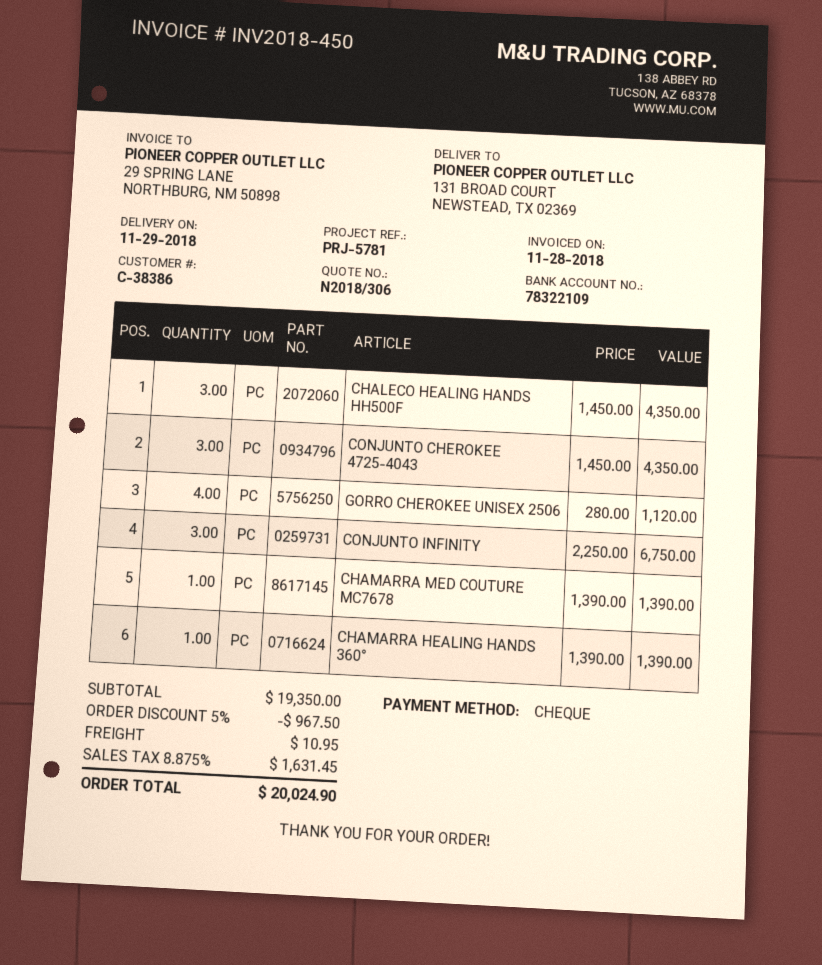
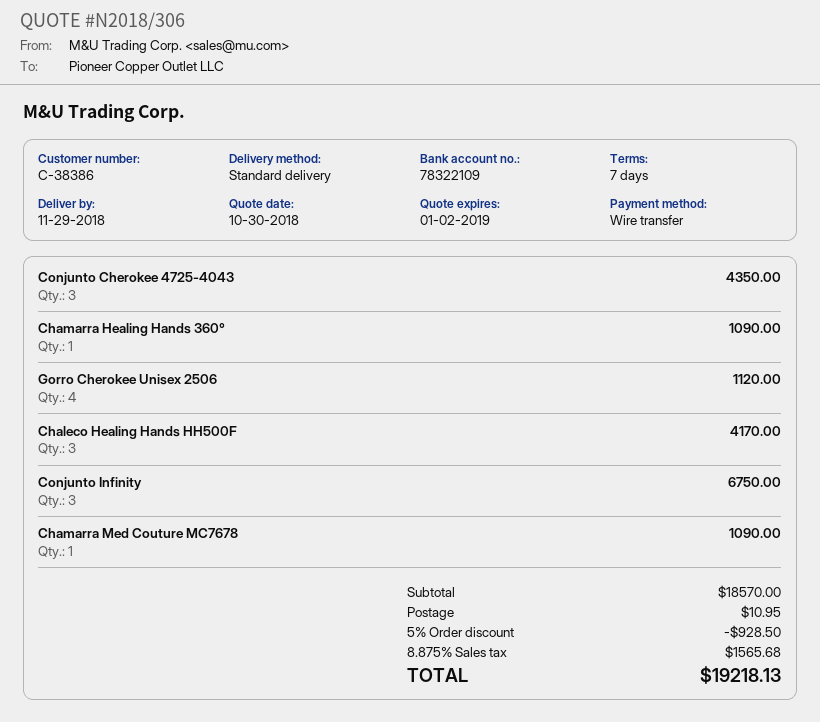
payment method: cheque -> bank transfer
CHALECO HEALING HANDS HH500F: 3 for 4350.00 -> 3 for 4170.00
CHAMARRA MED COUTURE MC7678: 1 for 1390.00 -> 1 for 1090.00
CHAMARRA HEALING HANDS 360°: 1 for 1390.00 -> 1 for 1090.00
subtotal: 19350.00 -> 18570.00
discount: 5% = 967.50 -> 5% = 928.50
tax: 8.875% = 1631.45 -> 8.875% = 1565.68
total: 20024.90 -> 19218.13

